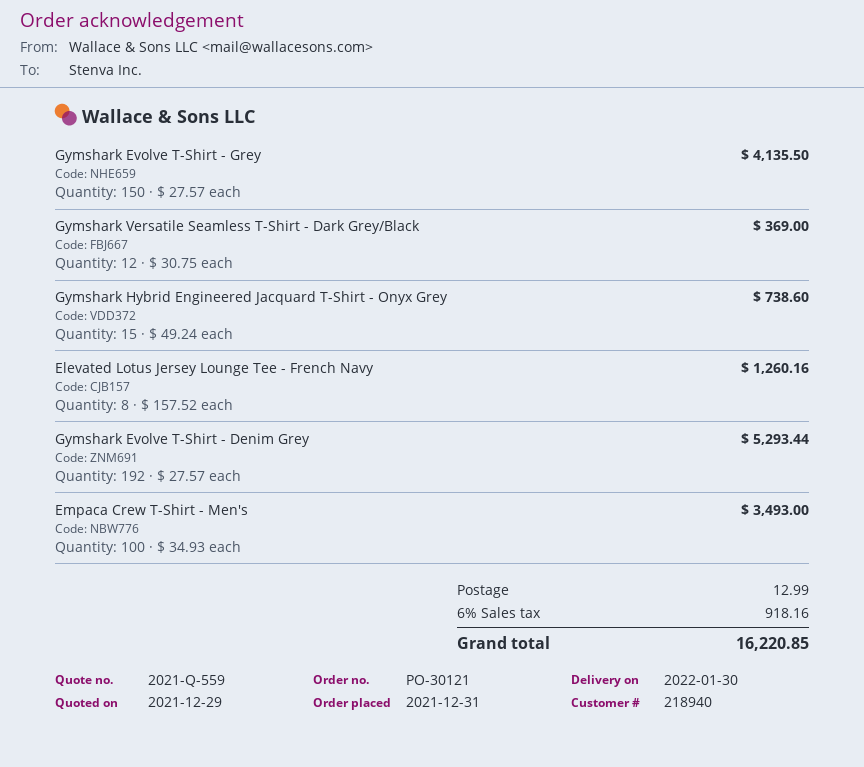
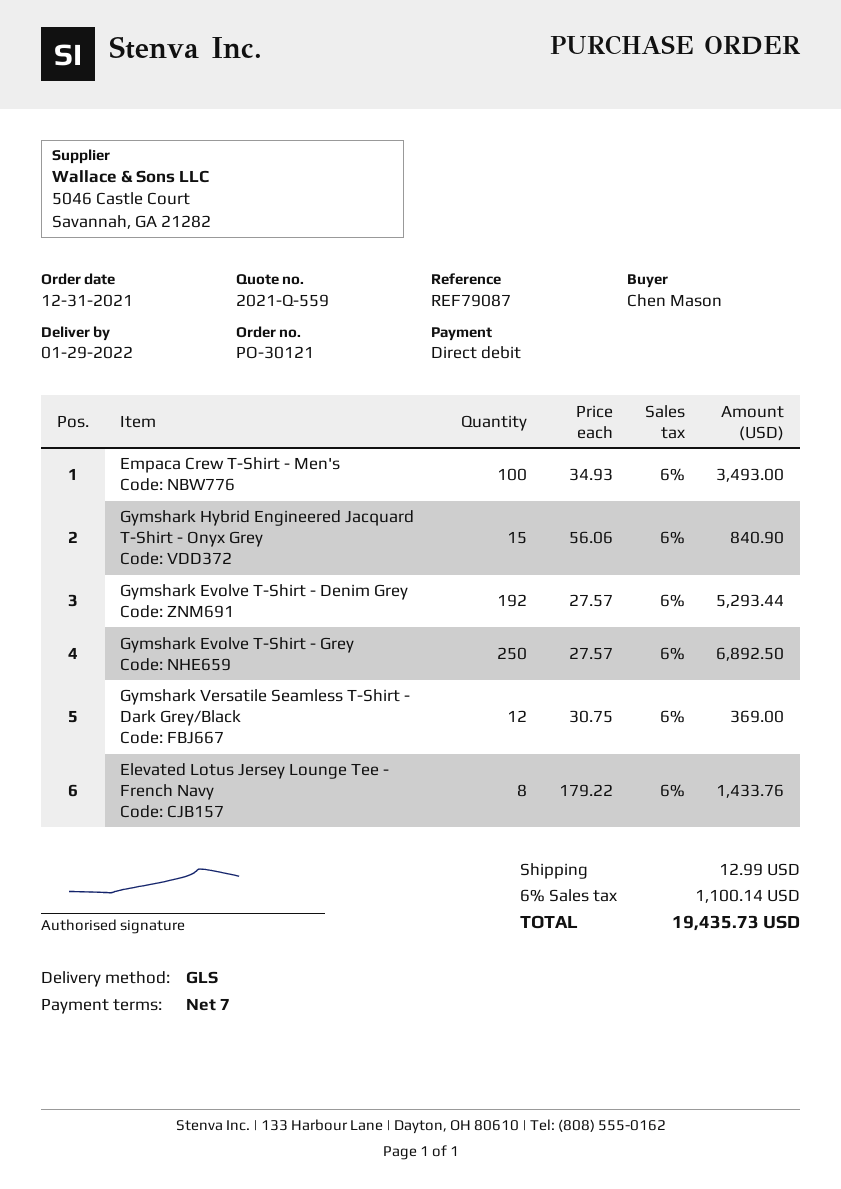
delivery date: 2022-01-30 -> 2022-01-29
Gymshark Evolve T-Shirt - Grey: 150 x 27.57 = 4135.50 -> 250 x 27.57 = 6892.50
Gymshark Hybrid Engineered Jacquard T-Shirt - Onyx Grey: 15 x 49.24 = 738.60 -> 15 x 56.06 = 840.90
Elevated Lotus Jersey Lounge Tee - French Navy: 8 x 157.52 = 1260.16 -> 8 x 179.22 = 1433.76
tax: 6% = 918.16 -> 6% = 1100.14
total: 16220.85 -> 19435.73

